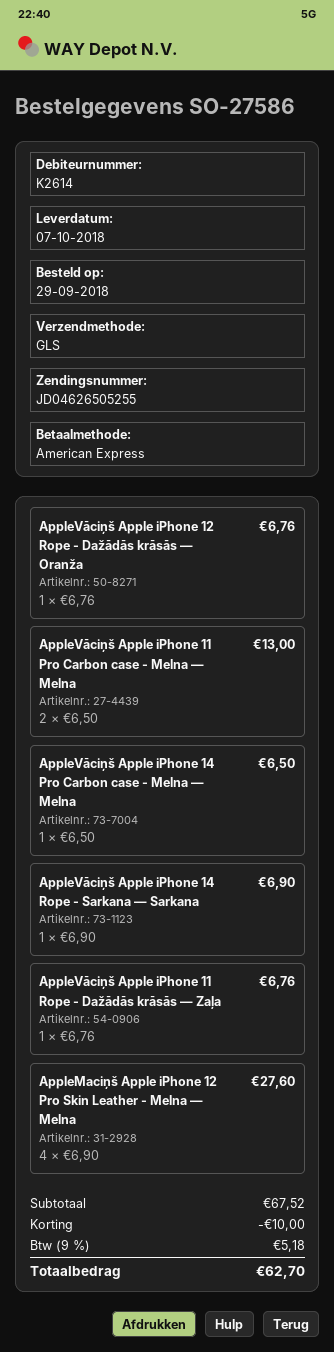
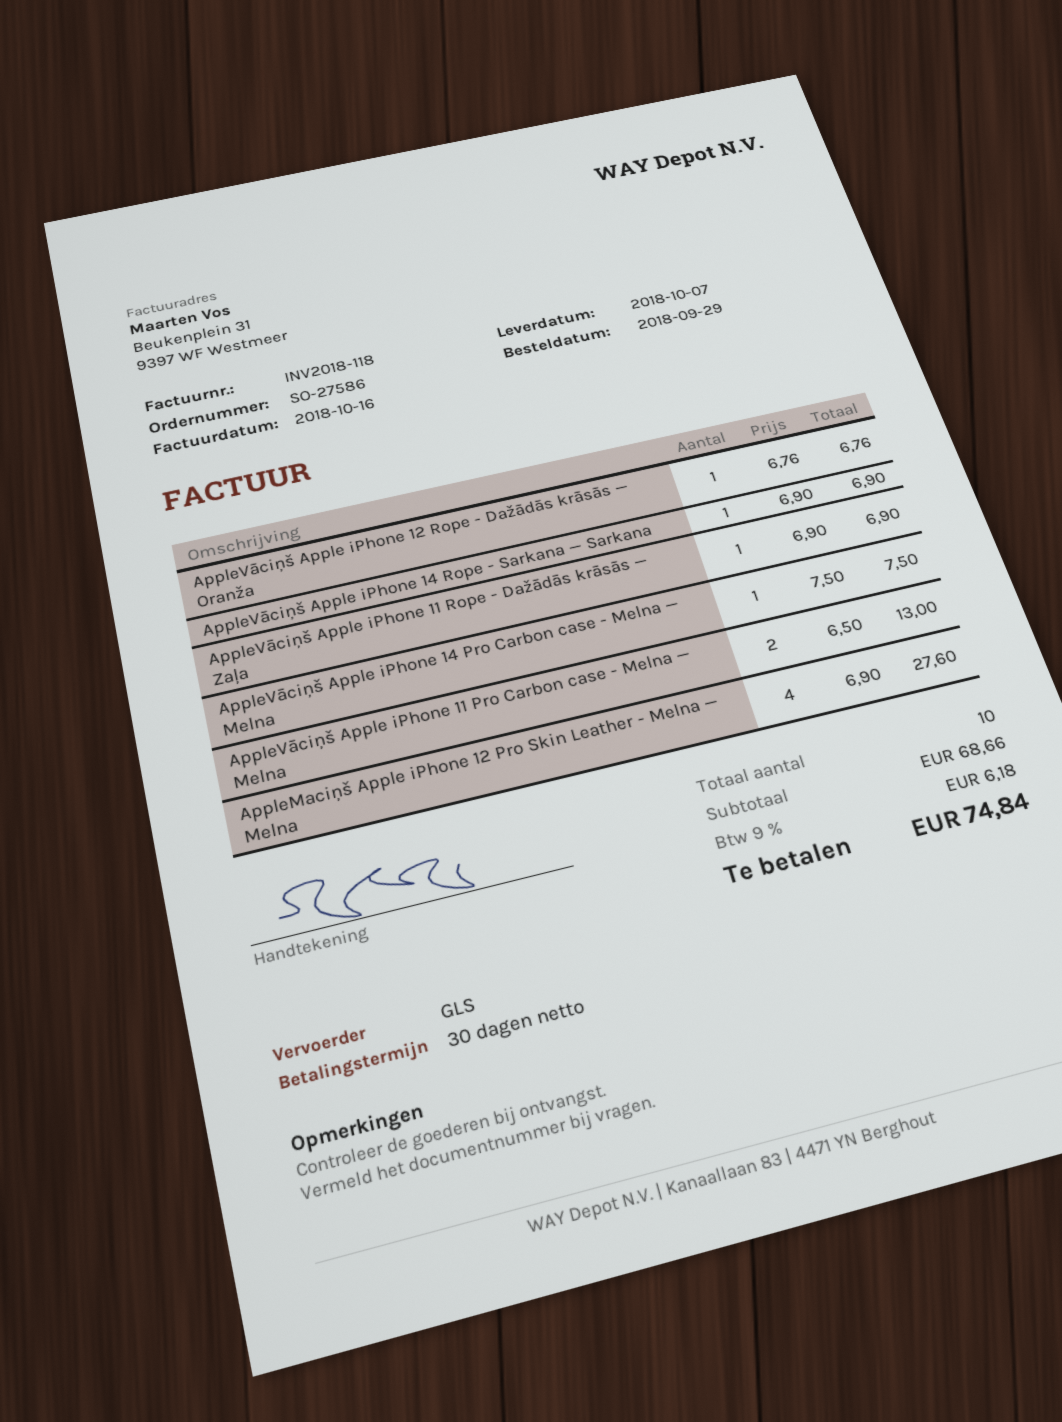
AppleVāciņš Apple iPhone 14 Pro Carbon case - Melna — Melna: 1 x 6.50 = 6.50 -> 1 x 7.50 = 7.50
AppleVāciņš Apple iPhone 11 Rope - Dažādās krāsās — Zaļa: 1 x 6.76 = 6.76 -> 1 x 6.90 = 6.90
subtotal: 67.52 -> 68.66
discount: 10.00 -> none
tax: 9% = 5.18 -> 9% = 6.18
total: 62.70 -> 74.84

